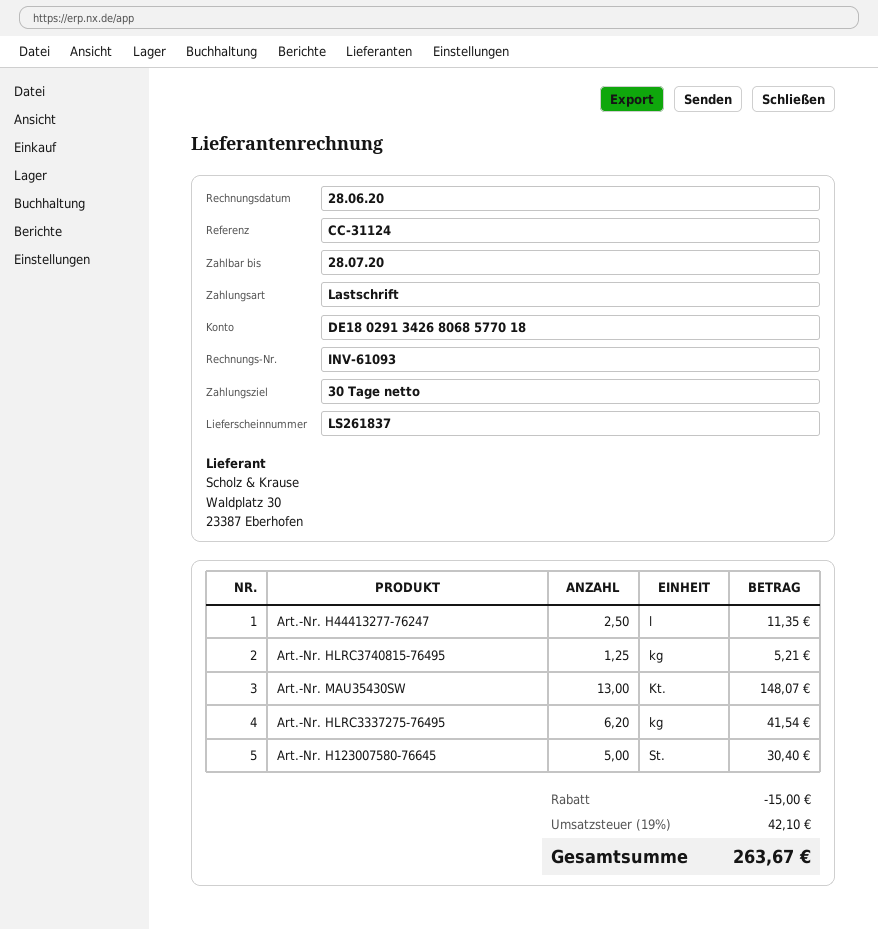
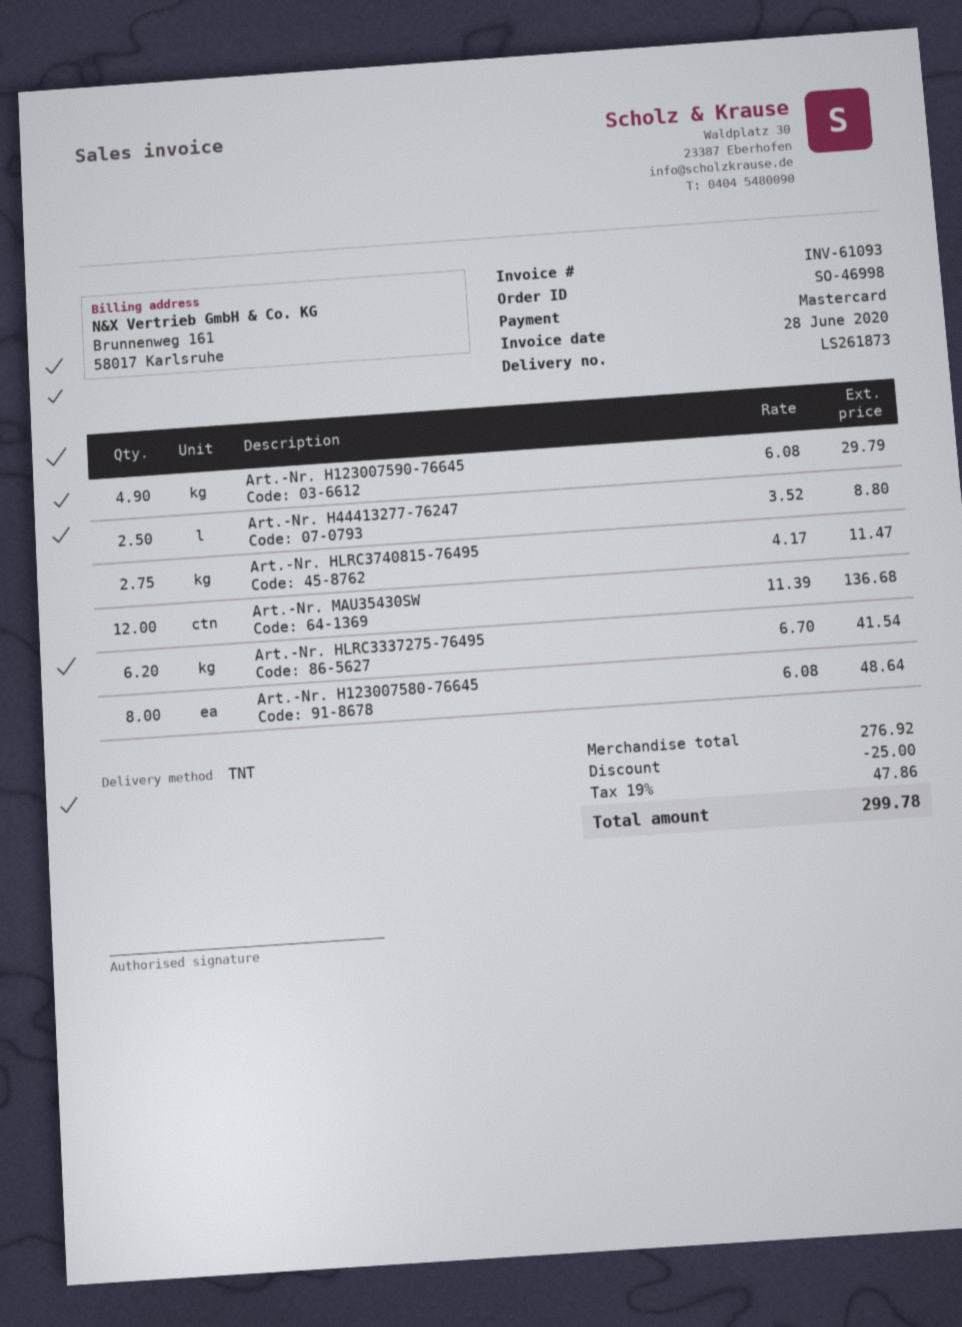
delivery note number: LS261837 -> LS261873
payment method: direct debit -> Mastercard
Art.-Nr. H44413277-76247: 2.5 for 11.35 -> 2.5 for 8.80
Art.-Nr. HLRC3740815-76495: 1.25 for 5.21 -> 2.75 for 11.47
Art.-Nr. MAU35430SW: 13 for 148.07 -> 12 for 136.68
Art.-Nr. H123007580-76645: 5 for 30.40 -> 8 for 48.64
Art.-Nr. H123007590-76645: none -> 4.9 for 29.79
discount: 15.00 -> 25.00
tax: 19% = 42.10 -> 19% = 47.86
total: 263.67 -> 299.78

